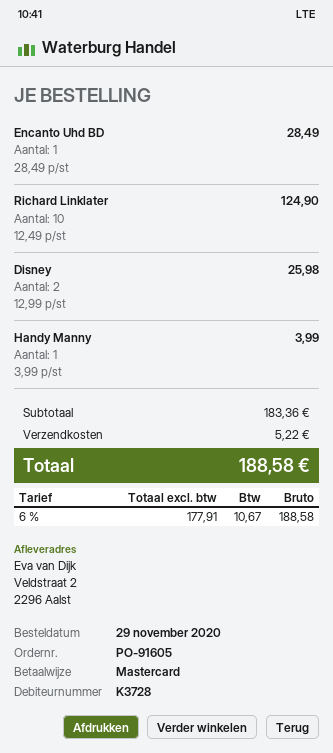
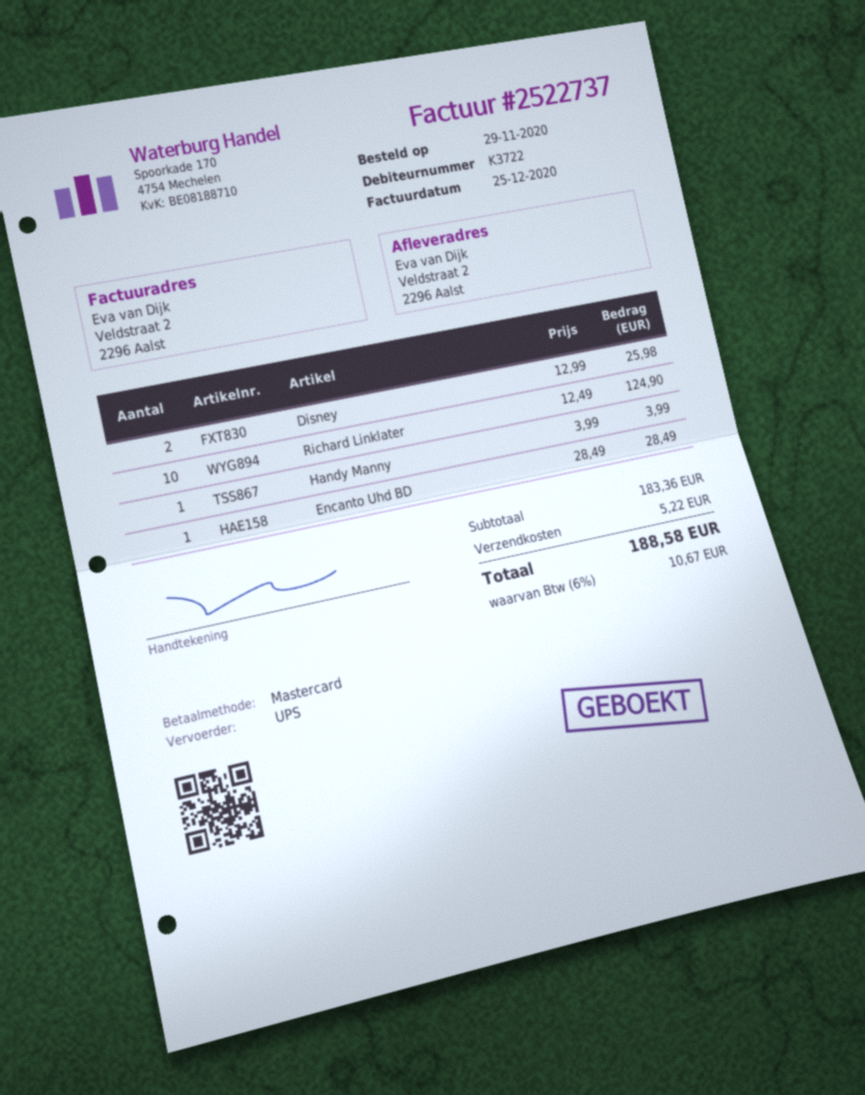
customer number: K3728 -> K3722

